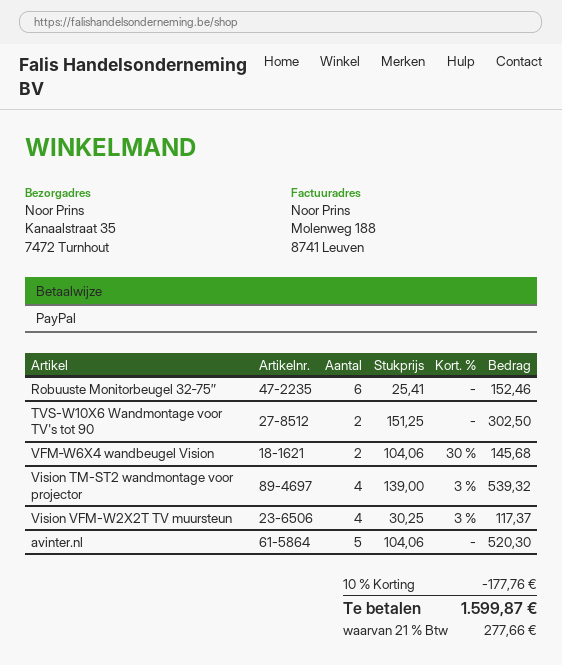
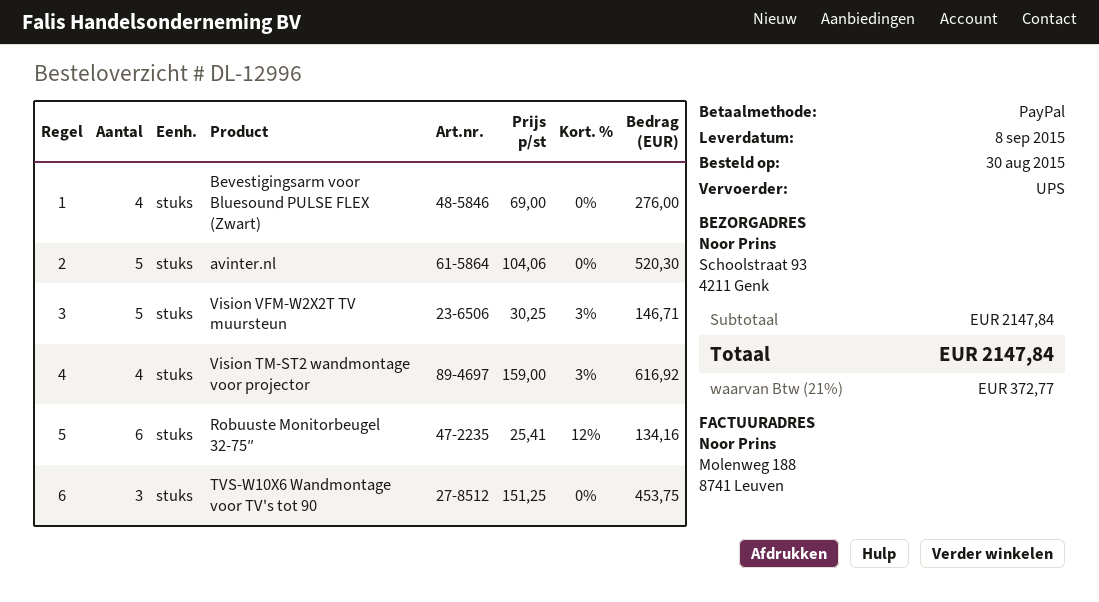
ship to: Kanaalstraat 35, 7472 Turnhout -> Schoolstraat 93, 4211 Genk
Robuuste Monitorbeugel 32‑75″: 6 x 25.41 = 152.46 -> 6 x 25.41 - 12% = 134.16
TVS-W10X6 Wandmontage voor TV's tot 90: 2 x 151.25 = 302.50 -> 3 x 151.25 = 453.75
VFM‑W6X4 wandbeugel Vision: 2 x 104.06 - 30% = 145.68 -> none
Vision TM-ST2 wandmontage voor projector: 4 x 139.00 - 3% = 539.32 -> 4 x 159.00 - 3% = 616.92
Vision VFM-W2X2T TV muursteun: 4 x 30.25 - 3% = 117.37 -> 5 x 30.25 - 3% = 146.71
Bevestigingsarm voor Bluesound PULSE FLEX (Zwart): none -> 4 x 69.00 = 276.00
discount: 10% = 177.76 -> none
tax: 21% = 277.66 -> 21% = 372.77
total: 1599.87 -> 2147.84

